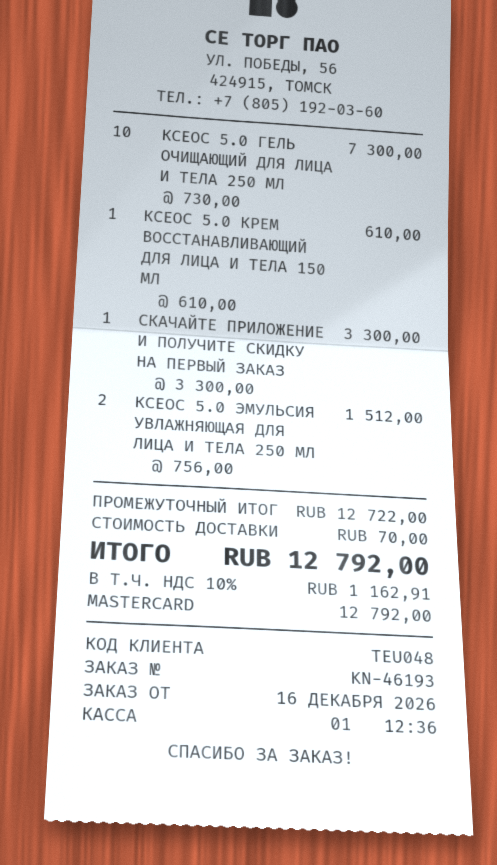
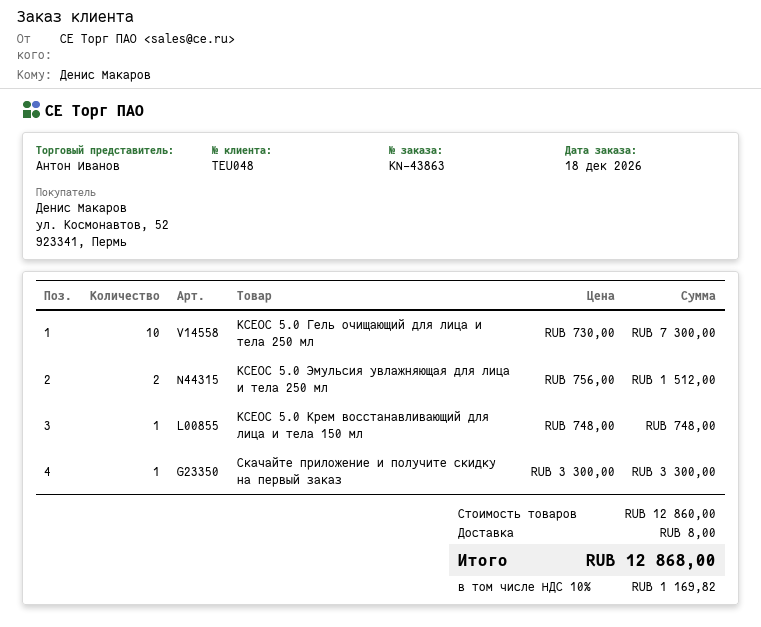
order number: KN-46193 -> KN-43863
order date: 2026-12-16 -> 2026-12-18
КСЕОС 5.0 КРЕМ ВОССТАНАВЛИВАЮЩИЙ ДЛЯ ЛИЦА И ТЕЛА 150 МЛ: 1 x 610.00 = 610.00 -> 1 x 748.00 = 748.00
subtotal: 12722.00 -> 12860.00
shipping: 70.00 -> 8.00
tax: 10% = 1162.91 -> 10% = 1169.82
total: 12792.00 -> 12868.00

